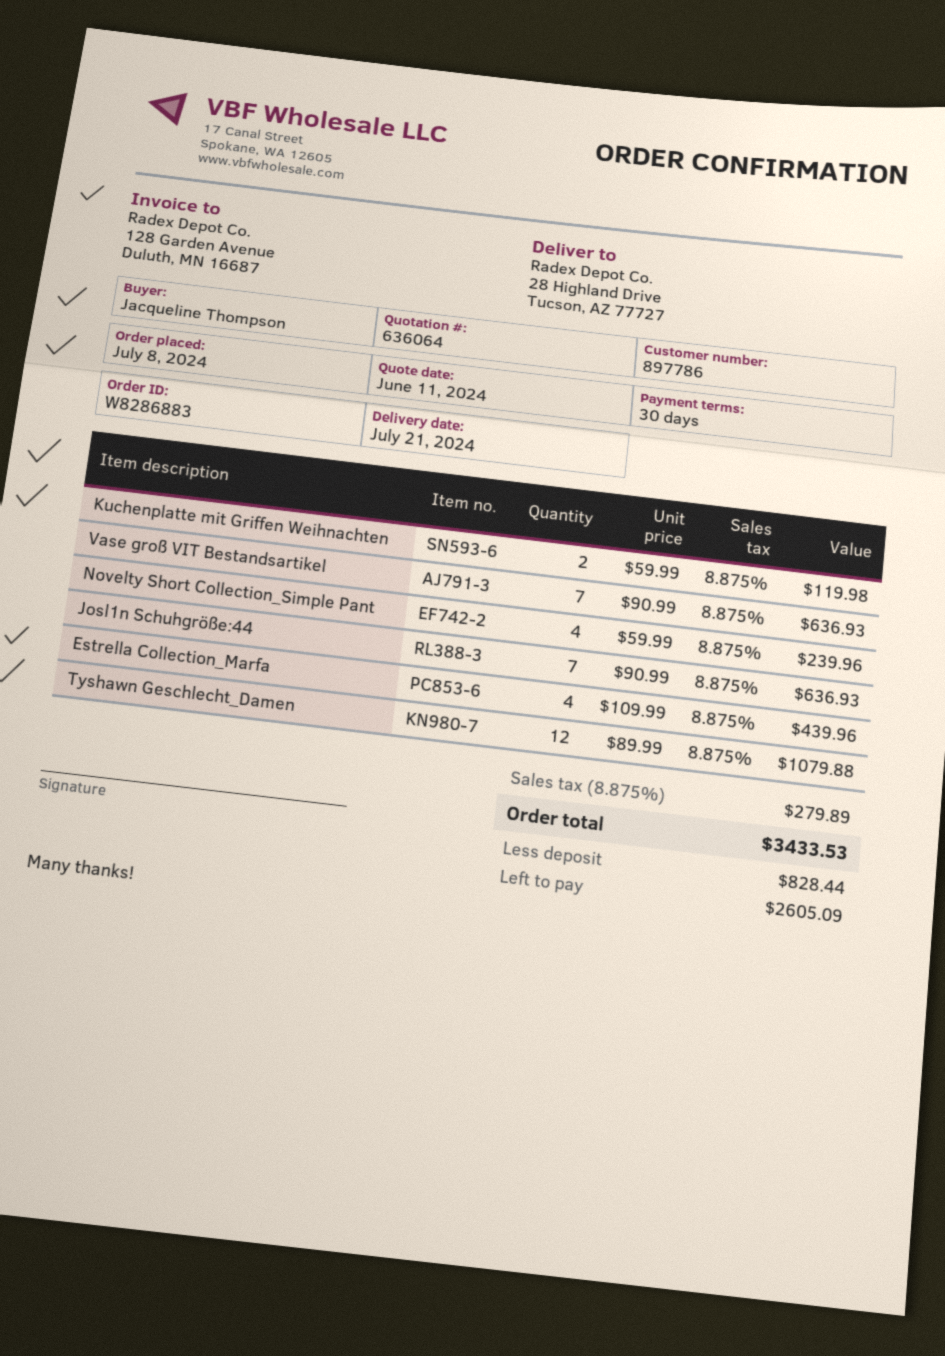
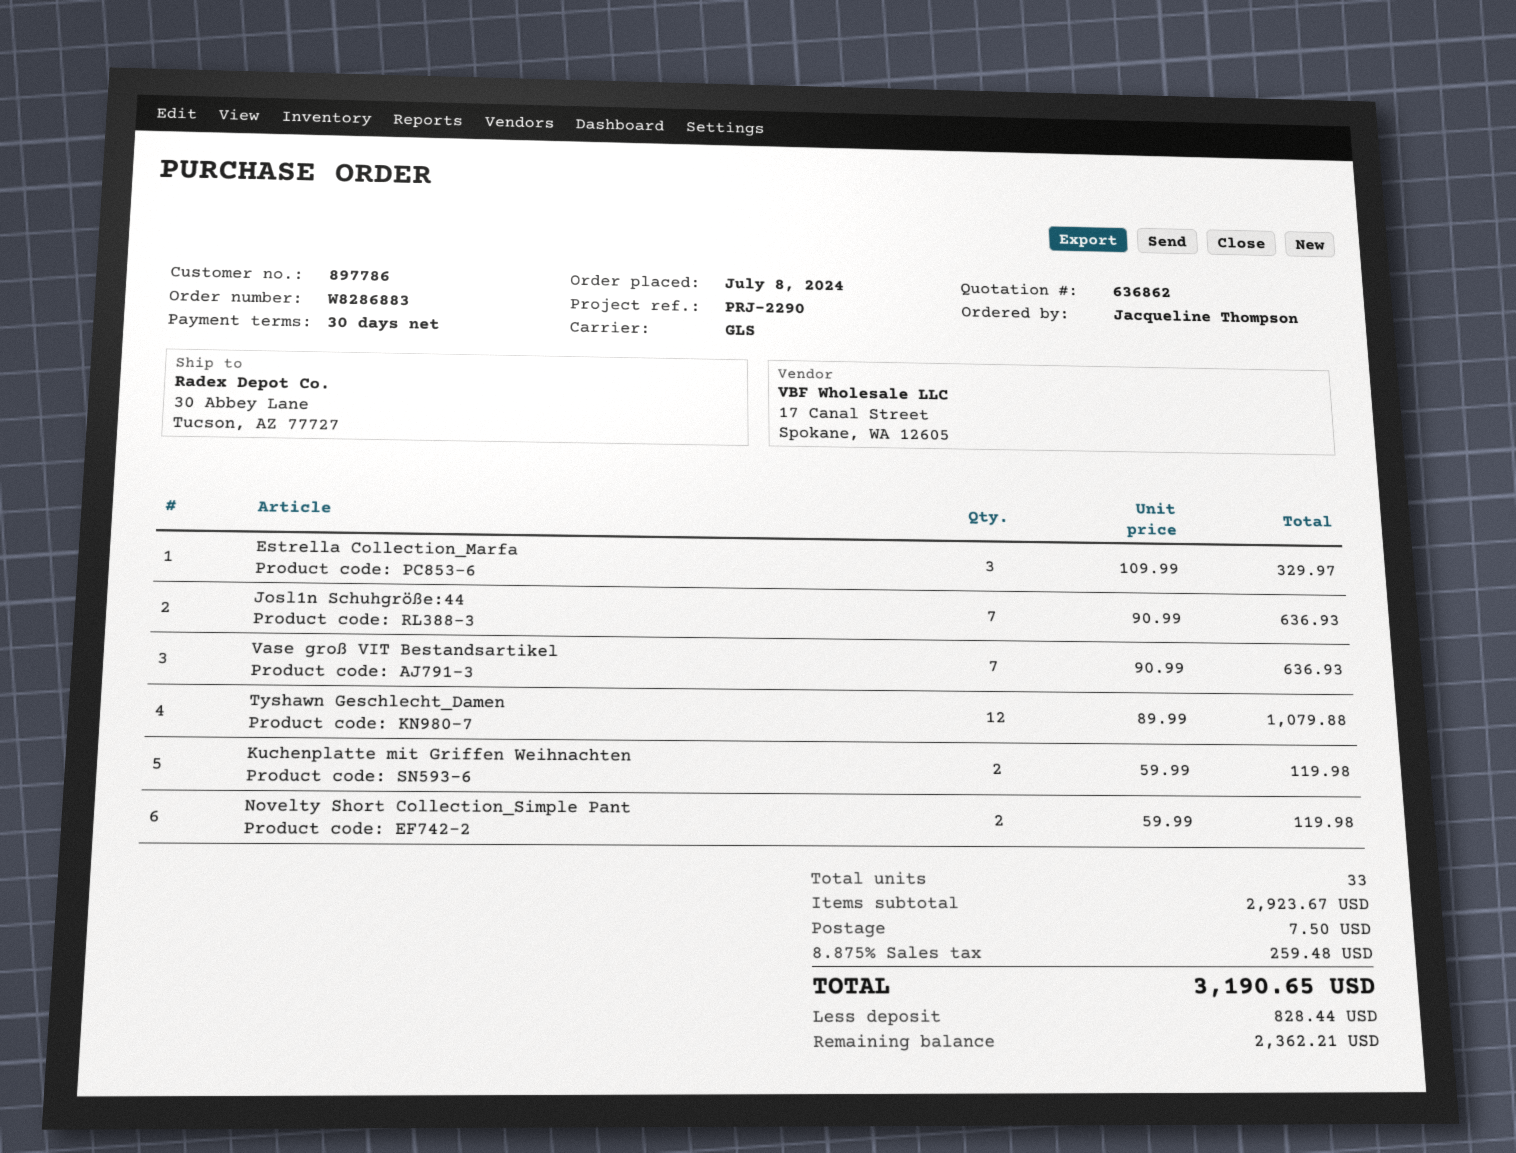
quote number: 636064 -> 636862
ship to: 28 Highland Drive, Tucson, AZ 77727 -> 30 Abbey Lane, Tucson, AZ 77727
Novelty Short Collection_Simple Pant: 4 x 59.99 = 239.96 -> 2 x 59.99 = 119.98
Estrella Collection_Marfa: 4 x 109.99 = 439.96 -> 3 x 109.99 = 329.97
shipping: none -> 7.50
tax: 8.875% = 279.89 -> 8.875% = 259.48
total: 3433.53 -> 3190.65
balance: 2605.09 -> 2362.21

